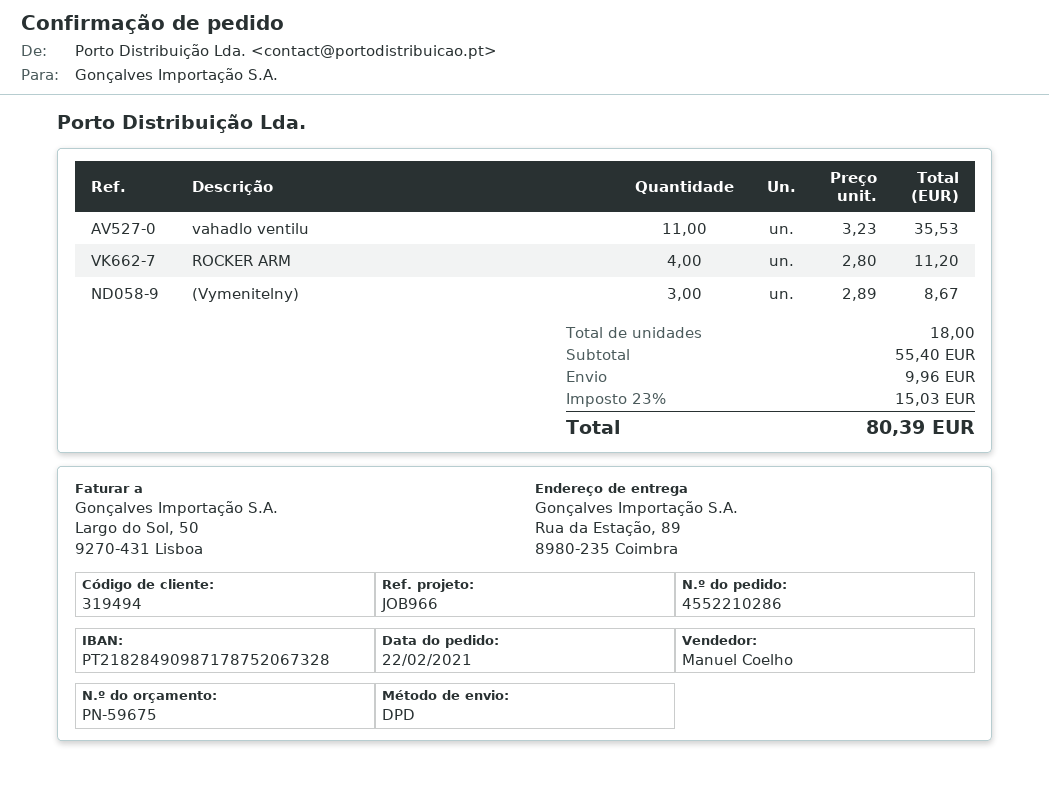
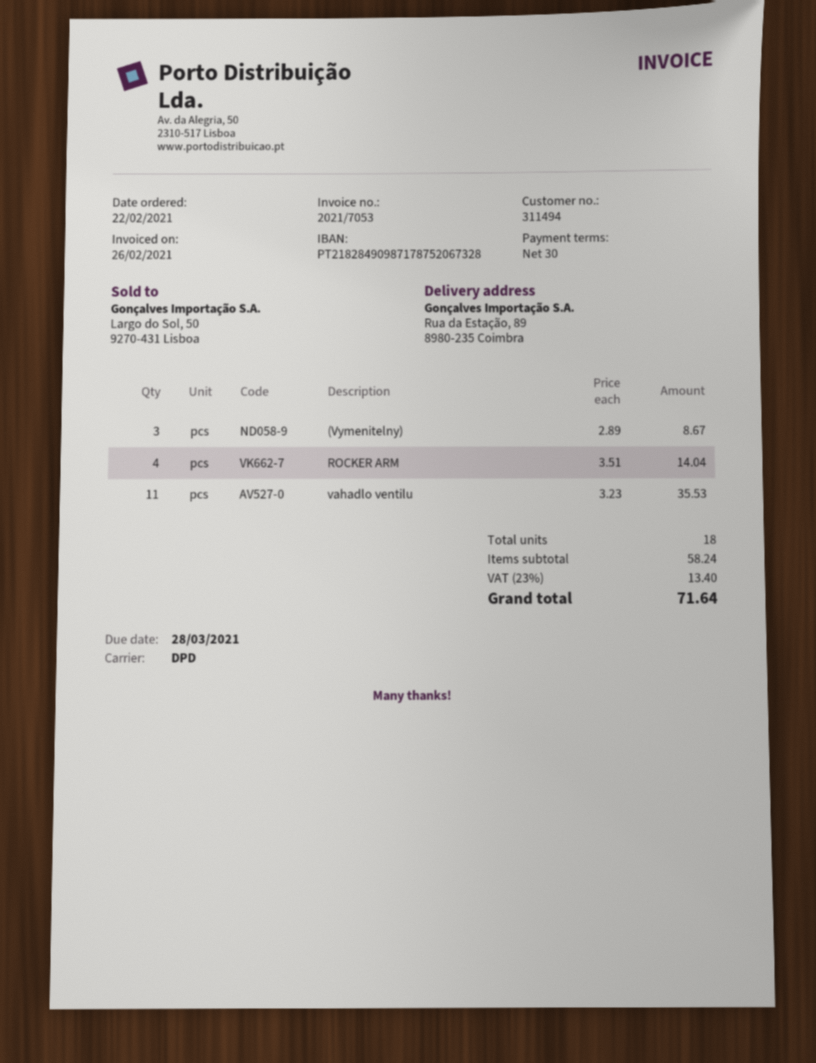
customer number: 319494 -> 311494
ROCKER ARM: 4 x 2.80 = 11.20 -> 4 x 3.51 = 14.04
subtotal: 55.40 -> 58.24
shipping: 9.96 -> none
tax: 23% = 15.03 -> 23% = 13.40
total: 80.39 -> 71.64

